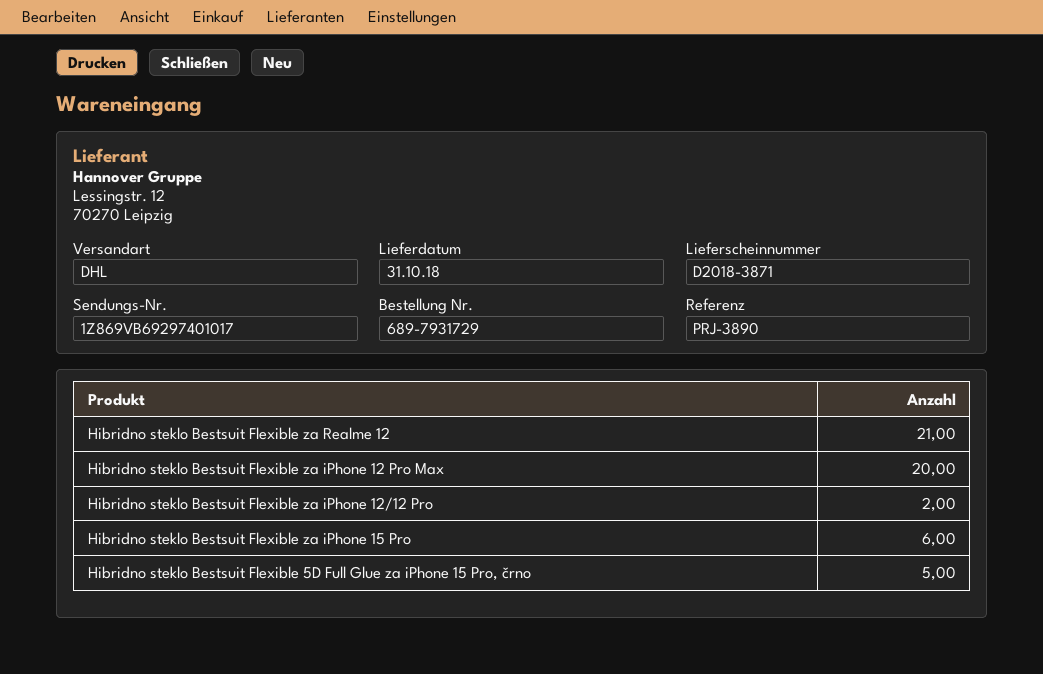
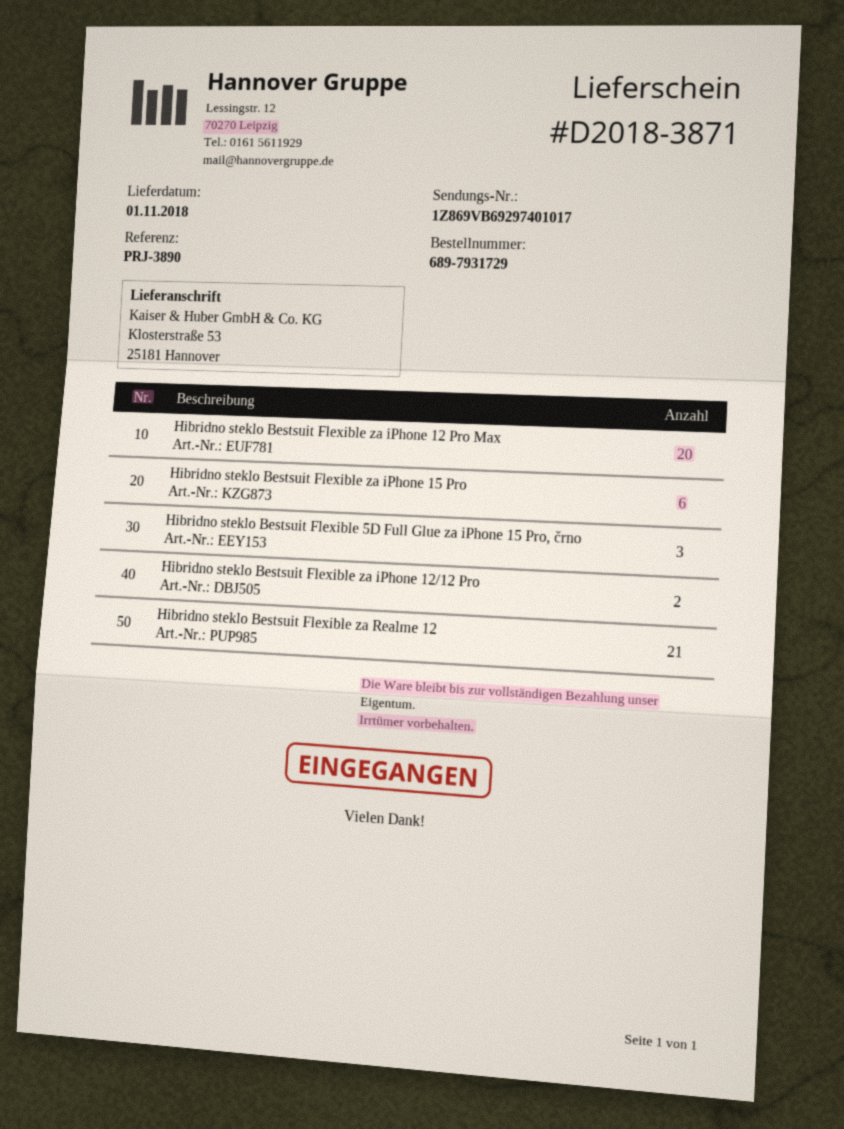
delivery date: 2018-10-31 -> 2018-11-01
Hibridno steklo Bestsuit Flexible 5D Full Glue za iPhone 15 Pro, črno: 5 -> 3

